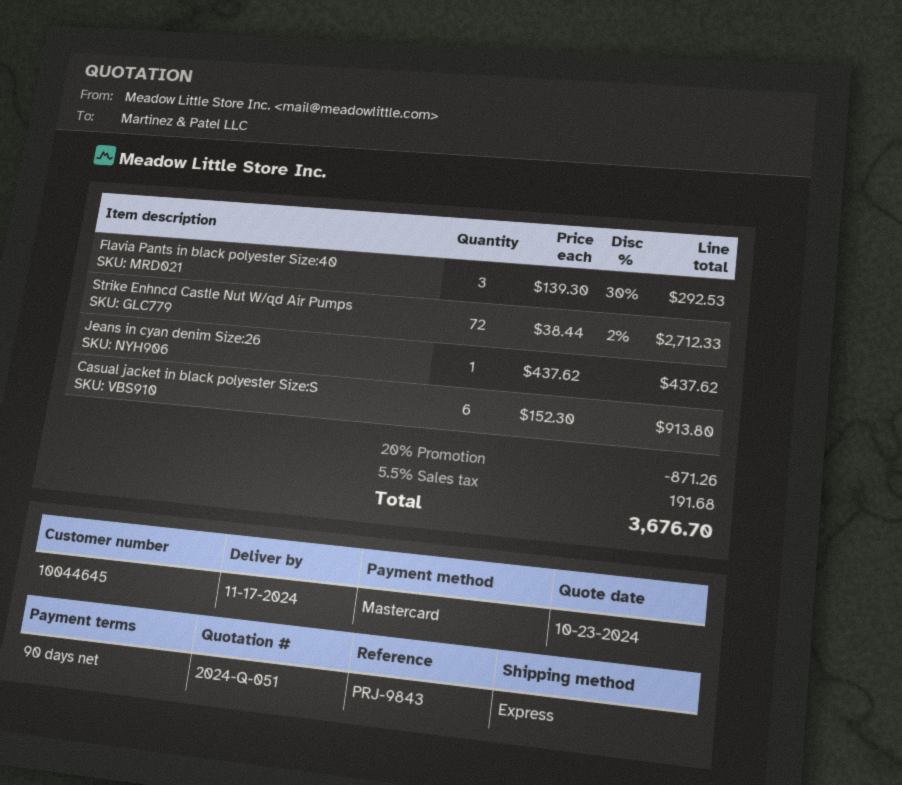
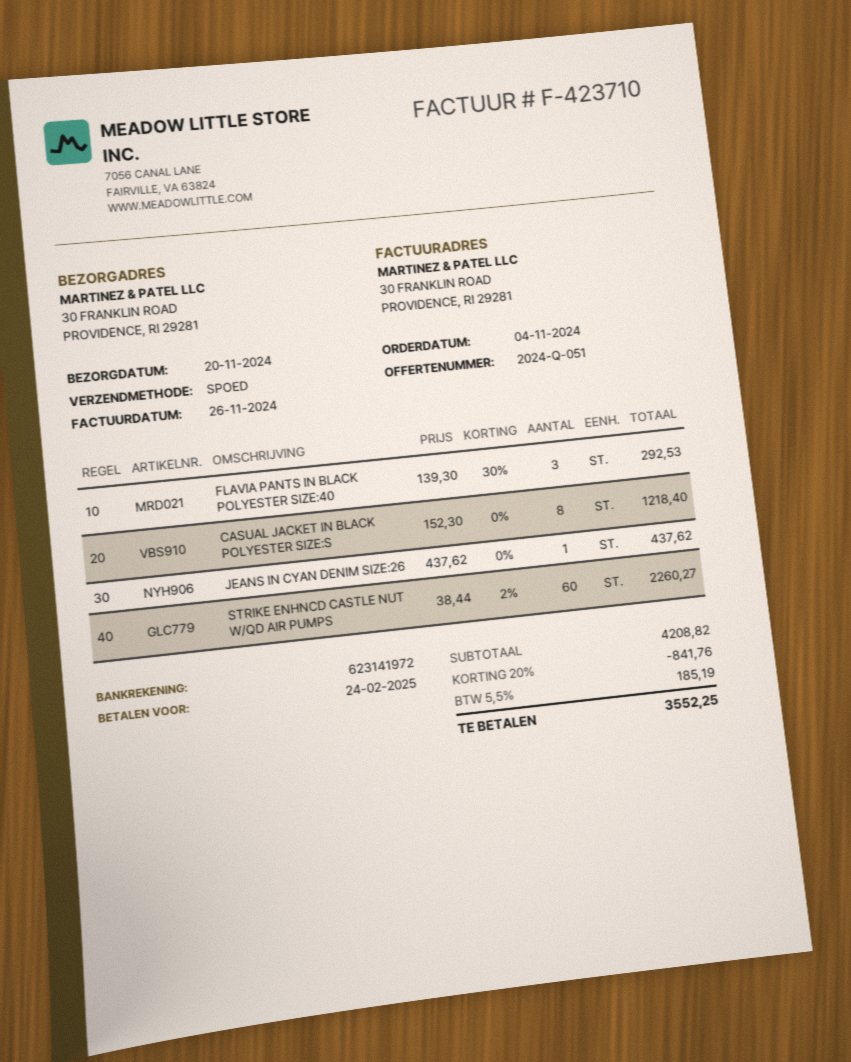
delivery date: 2024-11-17 -> 2024-11-20
Strike Enhncd Castle Nut W/qd Air Pumps: 72 x 38.44 - 2% = 2712.33 -> 60 x 38.44 - 2% = 2260.27
Casual jacket in black polyester Size:S: 6 x 152.30 = 913.80 -> 8 x 152.30 = 1218.40
discount: 20% = 871.26 -> 20% = 841.76
tax: 5.5% = 191.68 -> 5.5% = 185.19
total: 3676.70 -> 3552.25

